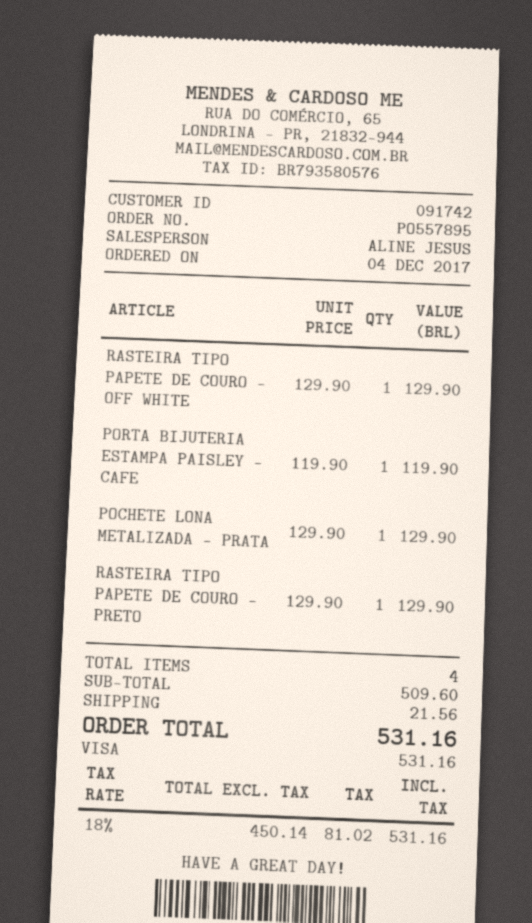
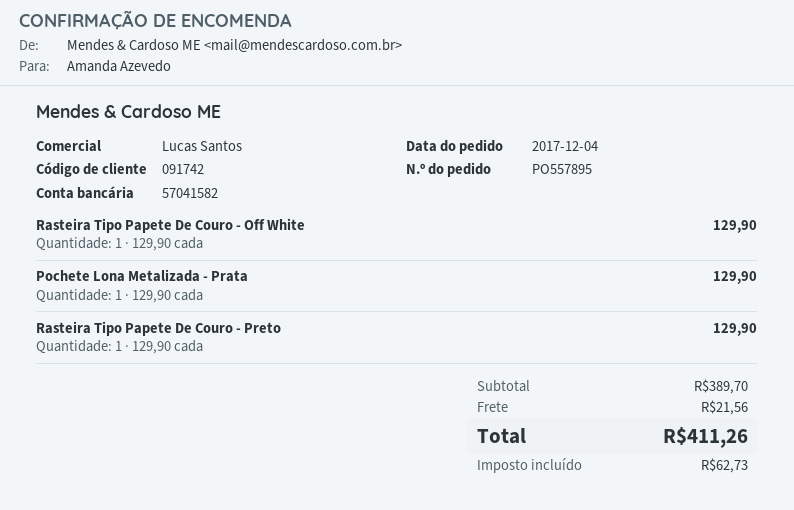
sales rep: ALINE JESUS -> Lucas Santos
PORTA BIJUTERIA ESTAMPA PAISLEY - CAFE: 1 x 119.90 = 119.90 -> none
subtotal: 509.60 -> 389.70
tax: 81.02 -> 62.73
total: 531.16 -> 411.26

